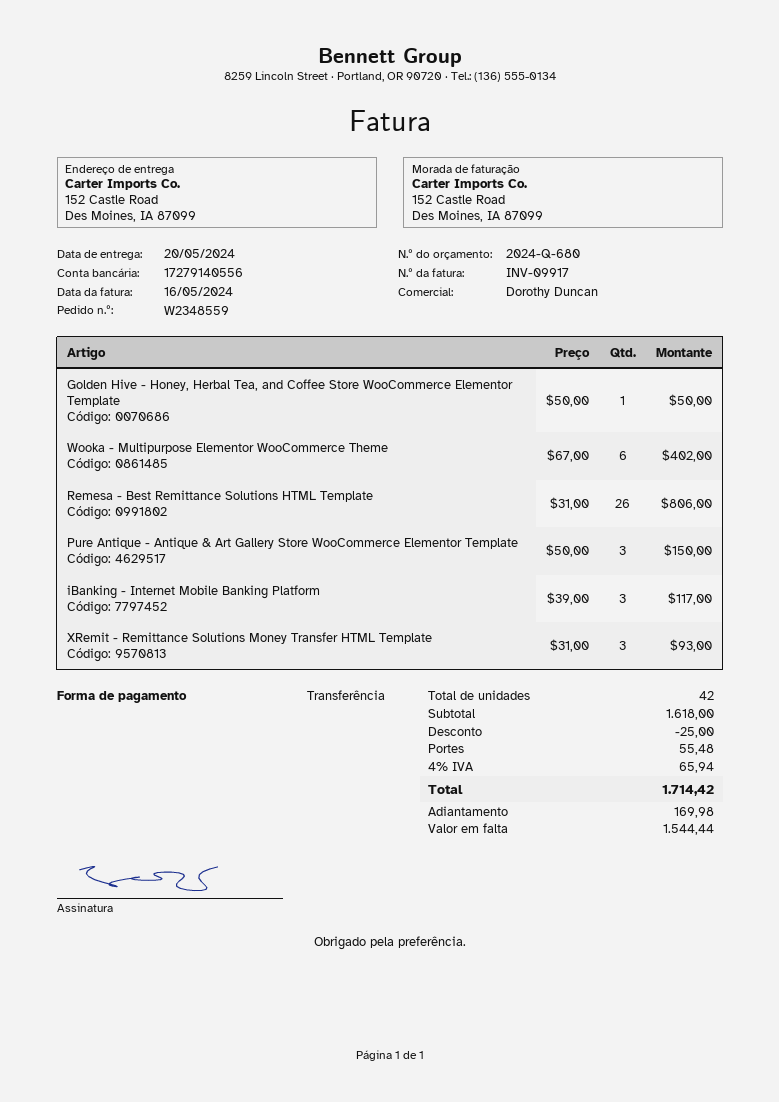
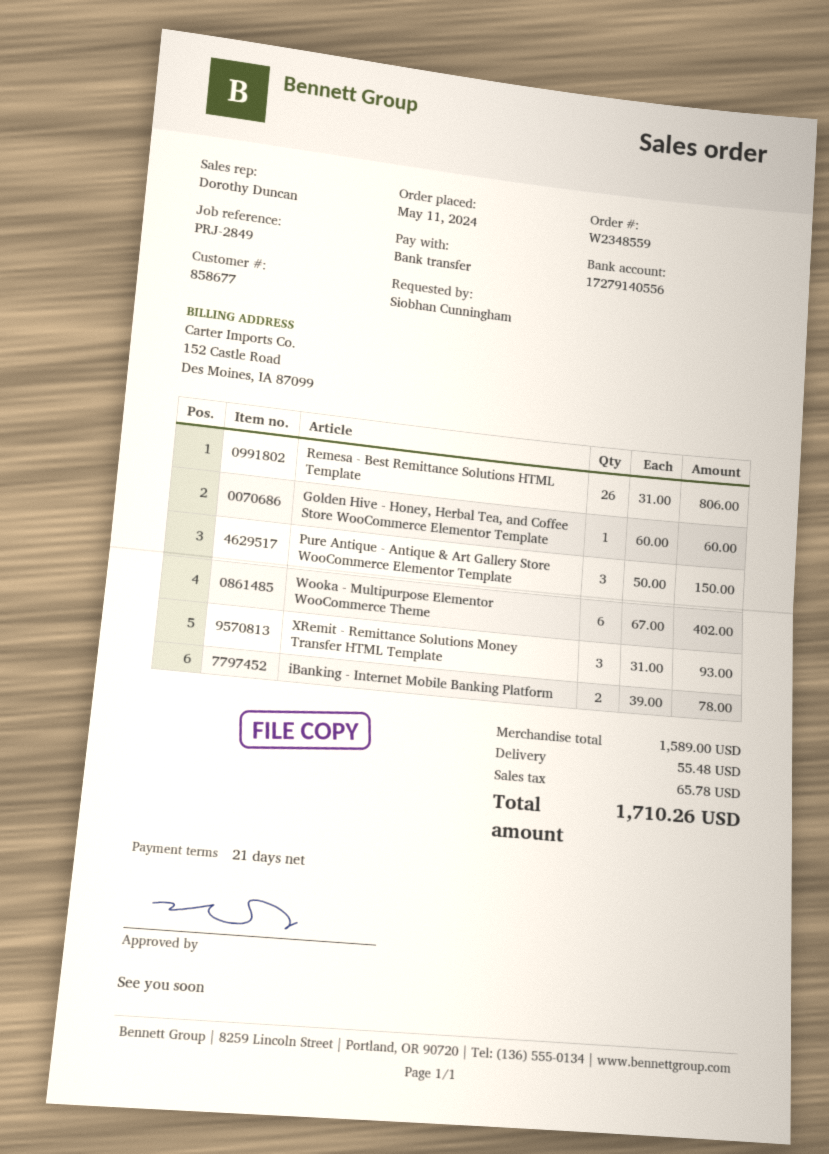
Golden Hive - Honey, Herbal Tea, and Coffee Store WooCommerce Elementor Template: 1 x 50.00 = 50.00 -> 1 x 60.00 = 60.00
iBanking - Internet Mobile Banking Platform: 3 x 39.00 = 117.00 -> 2 x 39.00 = 78.00
subtotal: 1618.00 -> 1589.00
discount: 25.00 -> none
tax: 65.94 -> 65.78
total: 1714.42 -> 1710.26

